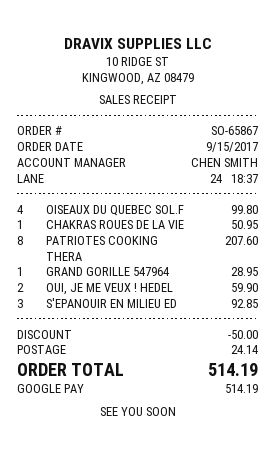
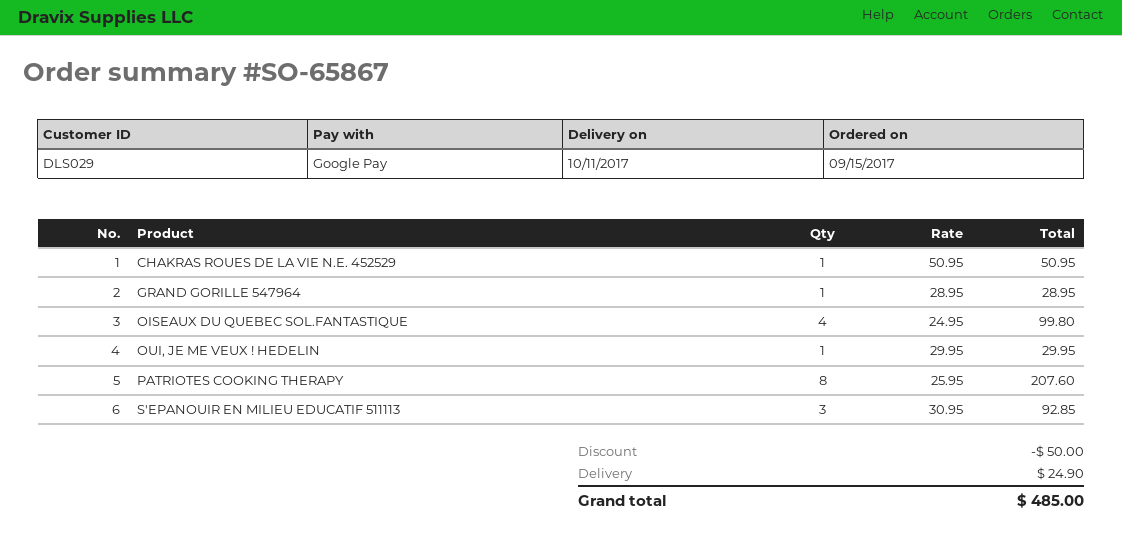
OUI, JE ME VEUX ! HEDEL: 2 for 59.90 -> 1 for 29.95
shipping: 24.14 -> 24.90
total: 514.19 -> 485.00

